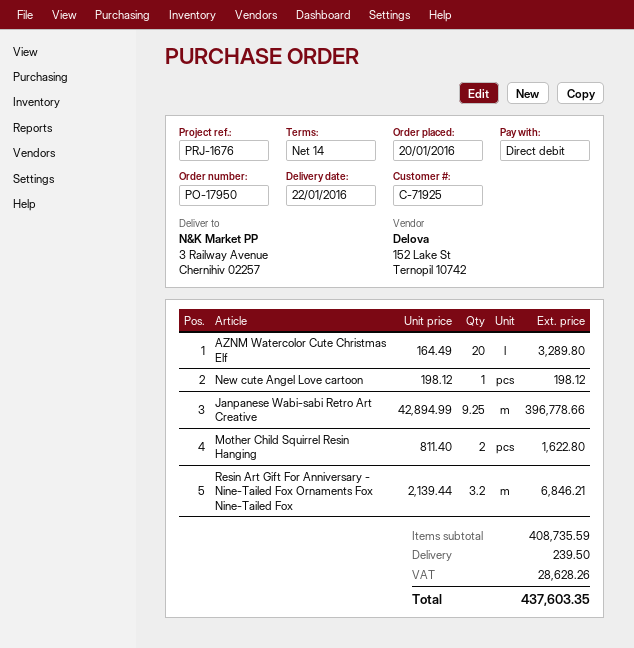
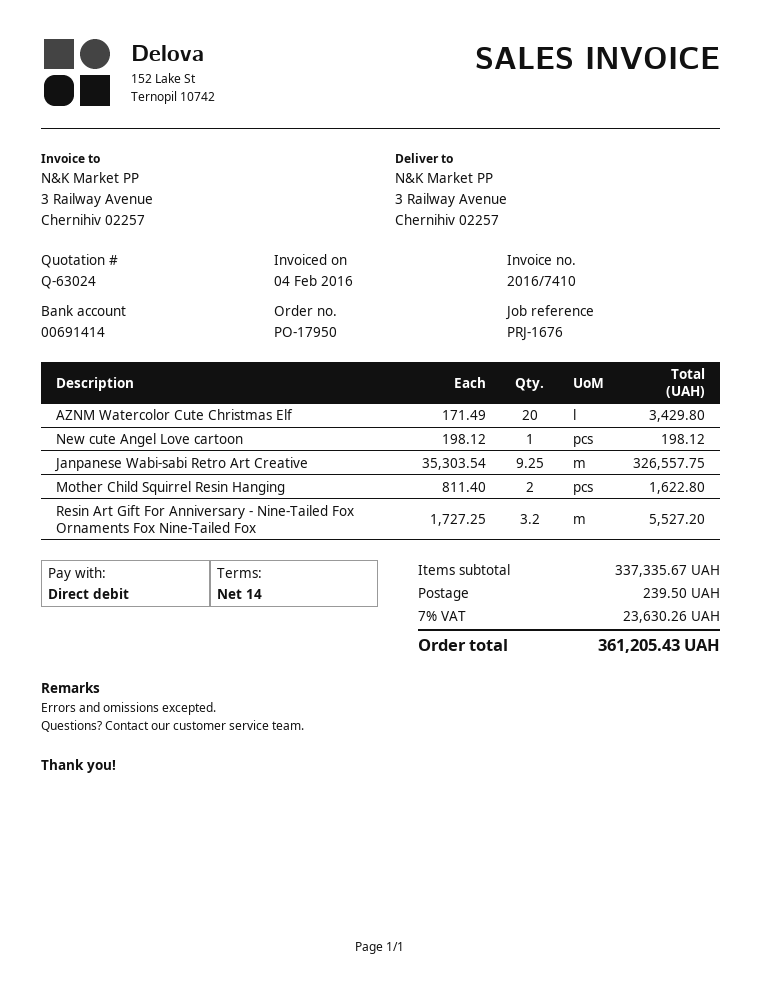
AZNM Watercolor Cute Christmas Elf: 20 x 164.49 = 3289.80 -> 20 x 171.49 = 3429.80
Janpanese Wabi-sabi Retro Art Creative: 9.25 x 42894.99 = 396778.66 -> 9.25 x 35303.54 = 326557.75
Resin Art Gift For Anniversary - Nine-Tailed Fox Ornaments Fox Nine-Tailed Fox: 3.2 x 2139.44 = 6846.21 -> 3.2 x 1727.25 = 5527.20
subtotal: 408735.59 -> 337335.67
tax: 28628.26 -> 23630.26
total: 437603.35 -> 361205.43

